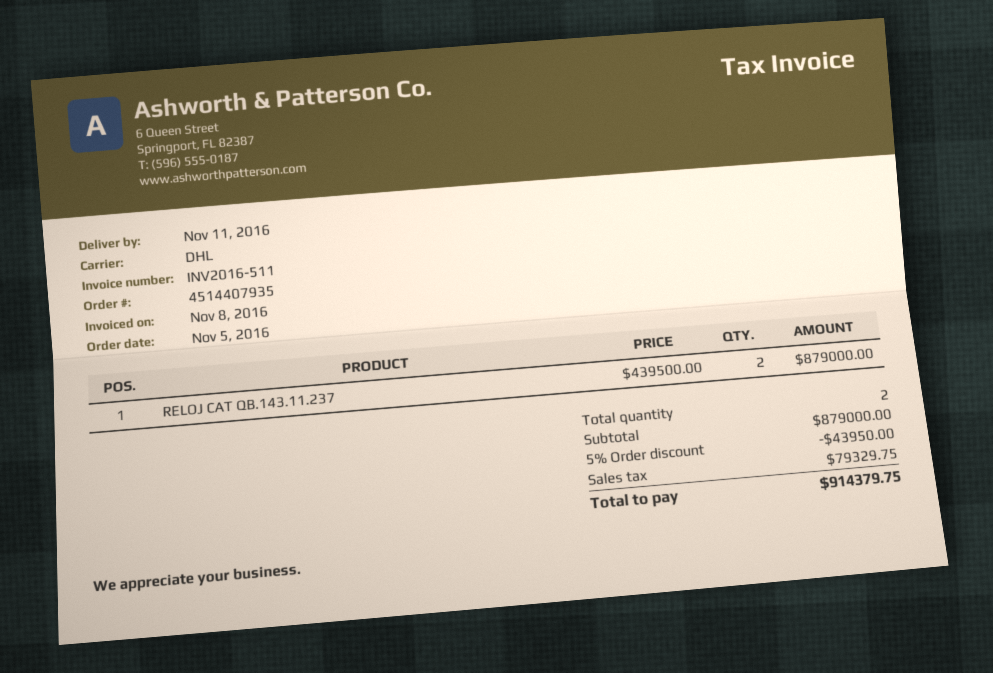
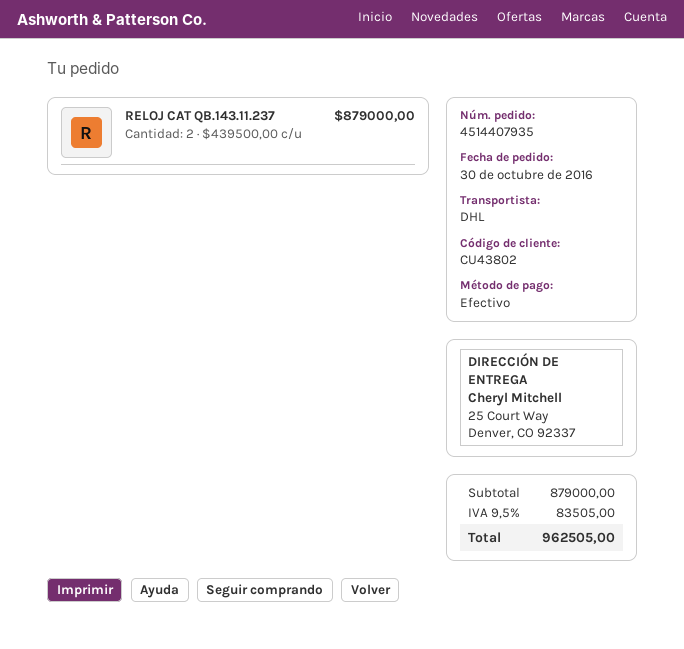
order date: 2016-11-05 -> 2016-10-30
discount: 5% = 43950.00 -> none
tax: 79329.75 -> 83505.00
total: 914379.75 -> 962505.00

